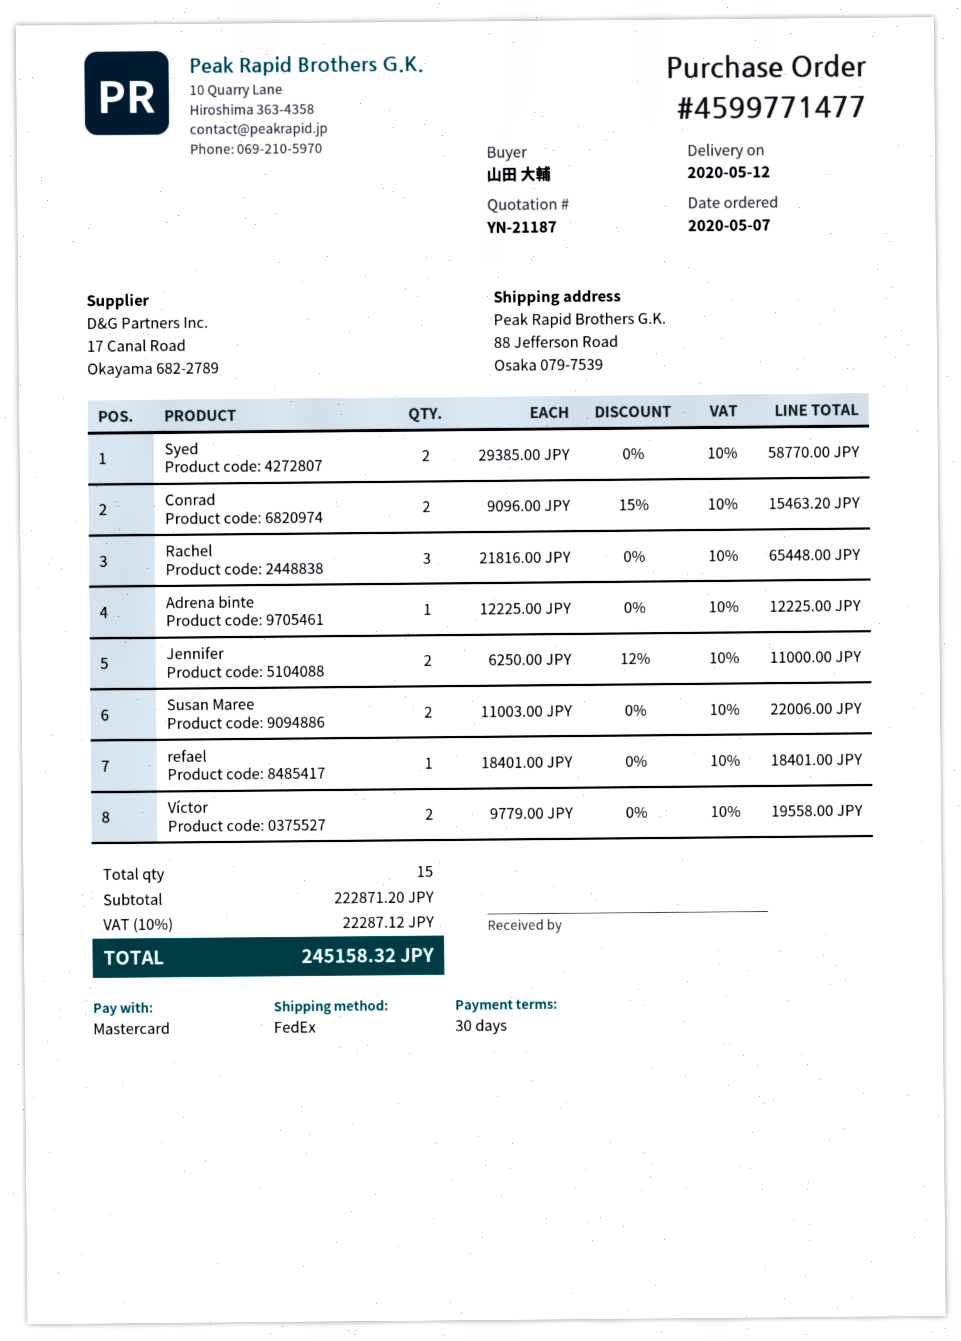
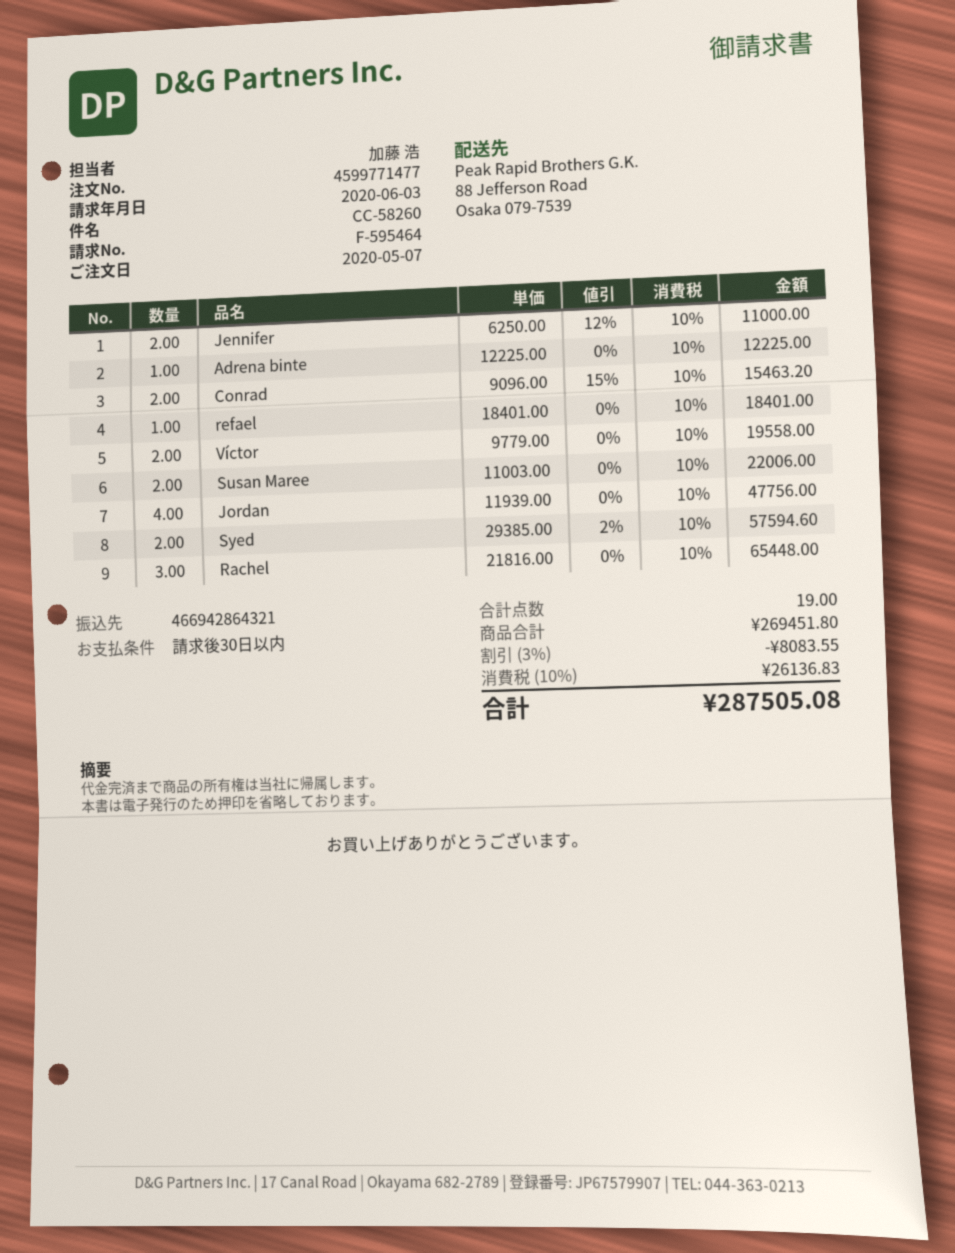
Syed: 2 x 29385.00 = 58770.00 -> 2 x 29385.00 - 2% = 57594.60
Jordan: none -> 4 x 11939.00 = 47756.00
total quantity: 15 -> 19
subtotal: 222871.20 -> 269451.80
discount: none -> 3% = 8083.55
tax: 10% = 22287.12 -> 10% = 26136.83
total: 245158.32 -> 287505.08

